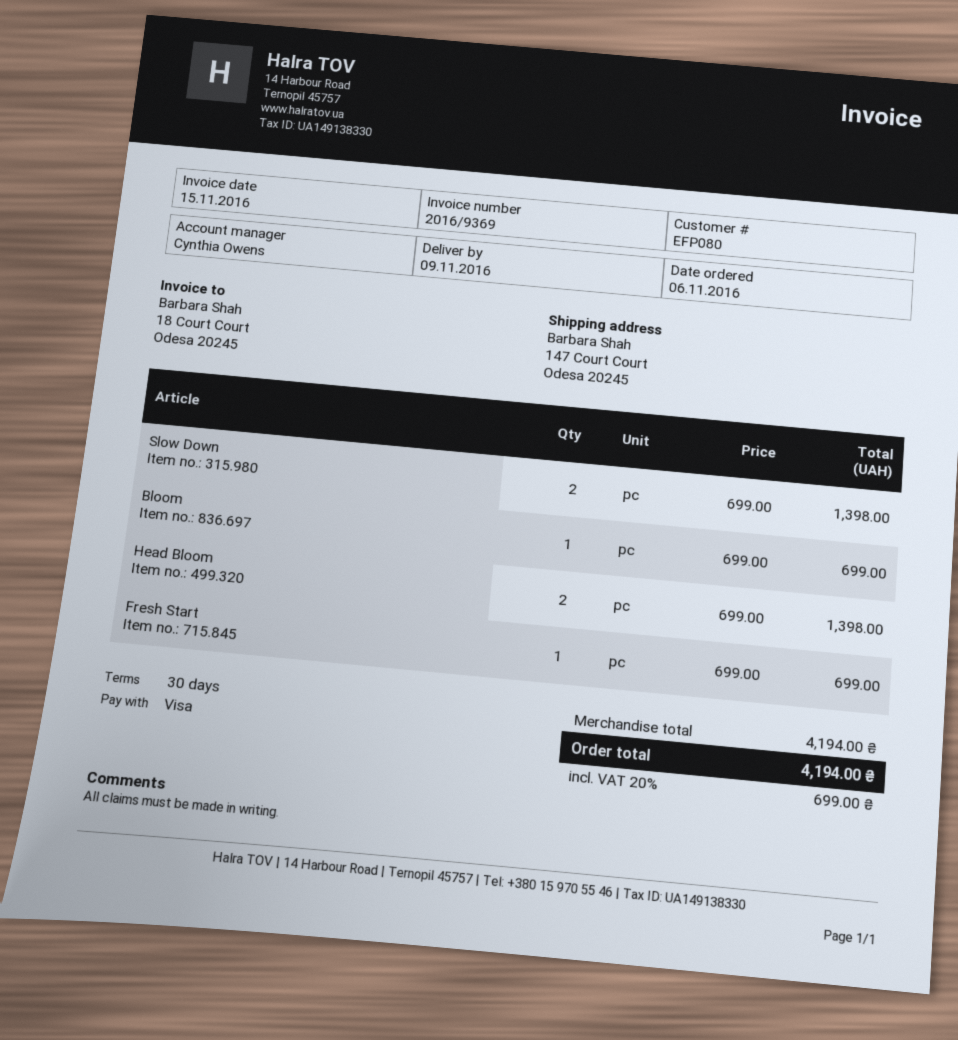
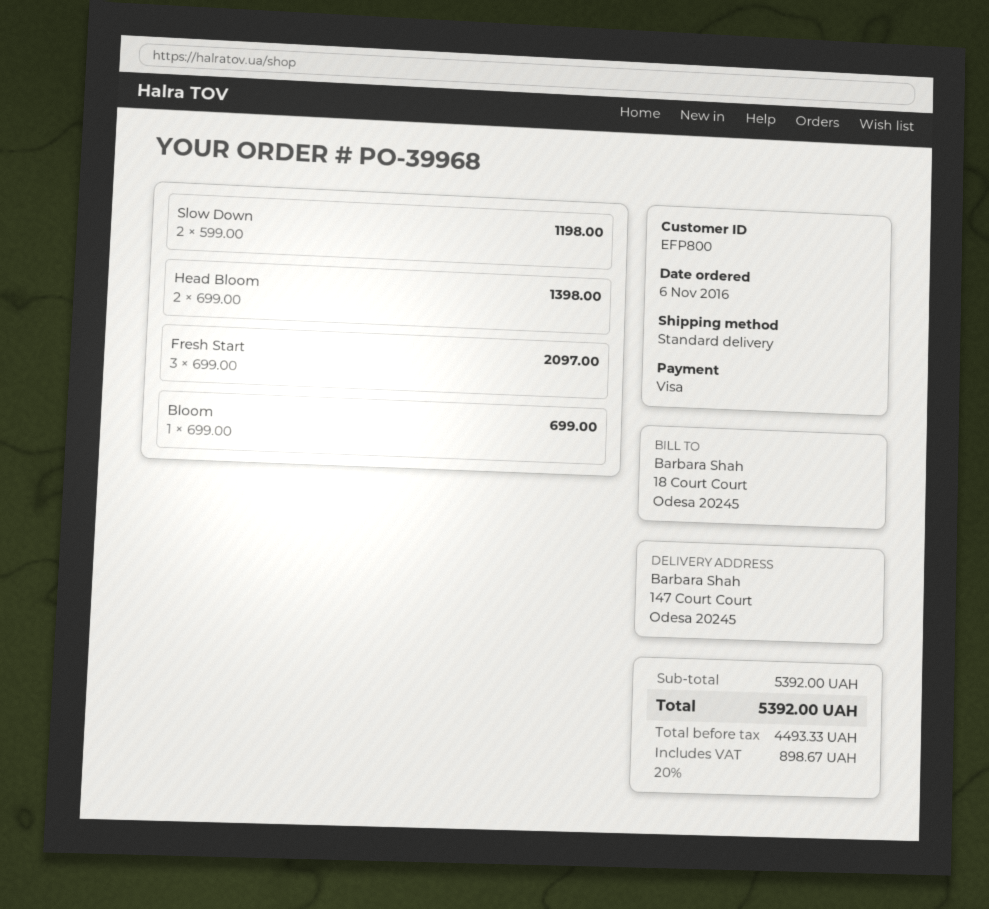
customer number: EFP080 -> EFP800
Slow Down: 2 x 699.00 = 1398.00 -> 2 x 599.00 = 1198.00
Fresh Start: 1 x 699.00 = 699.00 -> 3 x 699.00 = 2097.00
subtotal: 4194.00 -> 5392.00
tax: 20% = 699.00 -> 20% = 898.67
total: 4194.00 -> 5392.00

